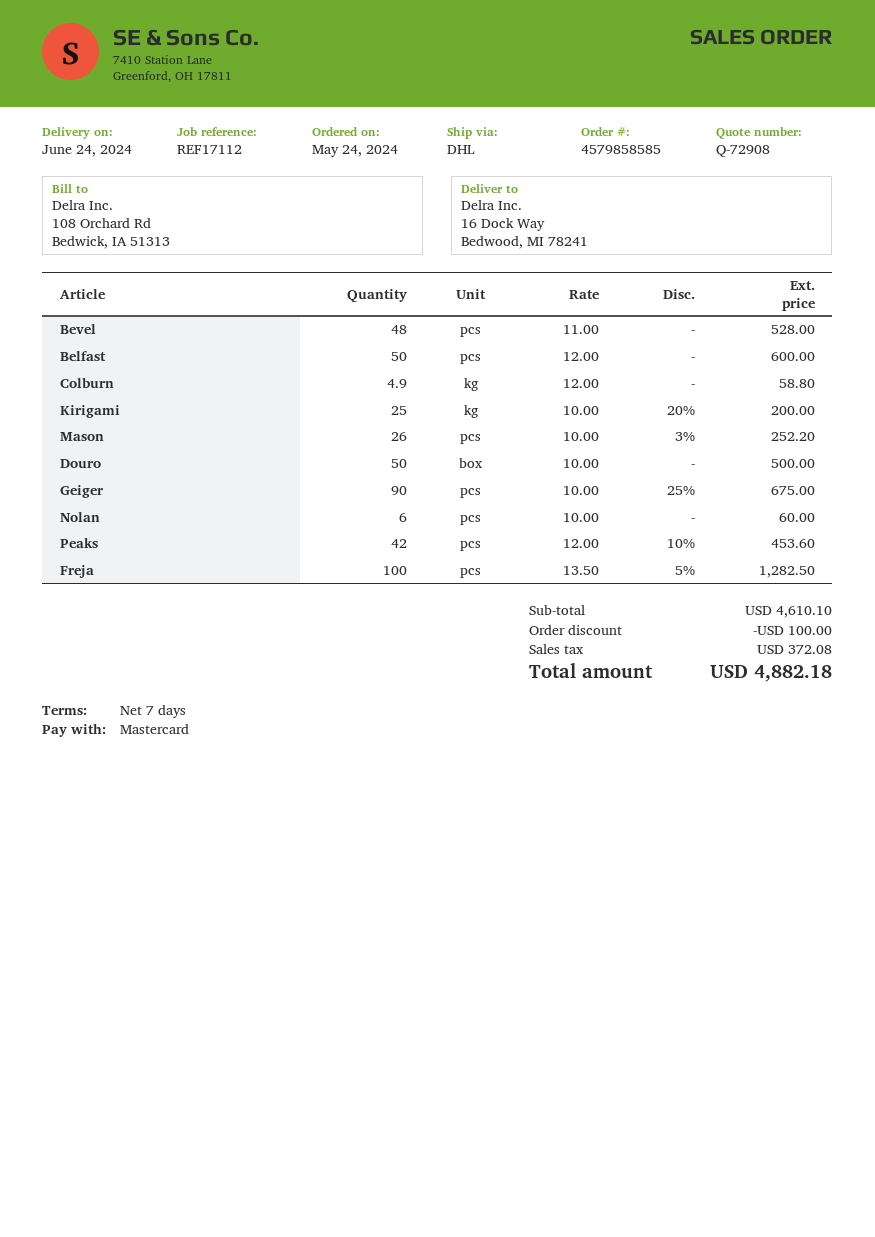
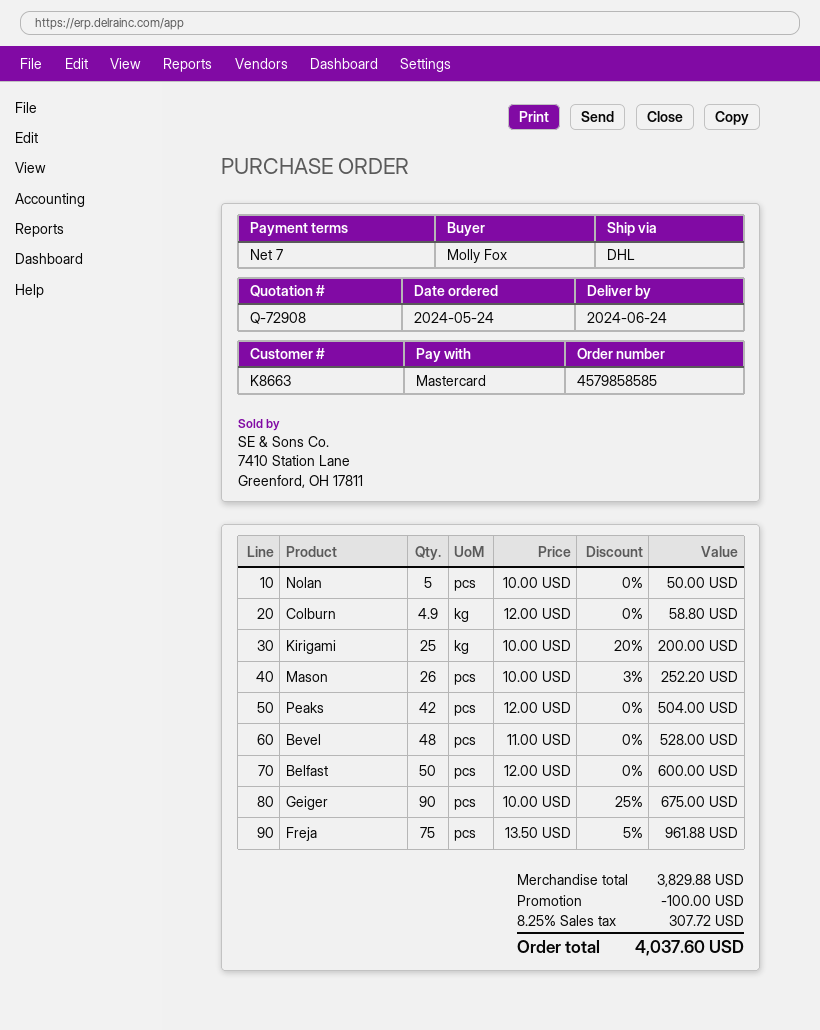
Douro: 50 x 10.00 = 500.00 -> none
Nolan: 6 x 10.00 = 60.00 -> 5 x 10.00 = 50.00
Peaks: 42 x 12.00 - 10% = 453.60 -> 42 x 12.00 = 504.00
Freja: 100 x 13.50 - 5% = 1282.50 -> 75 x 13.50 - 5% = 961.88
subtotal: 4610.10 -> 3829.88
tax: 372.08 -> 307.72
total: 4882.18 -> 4037.60

